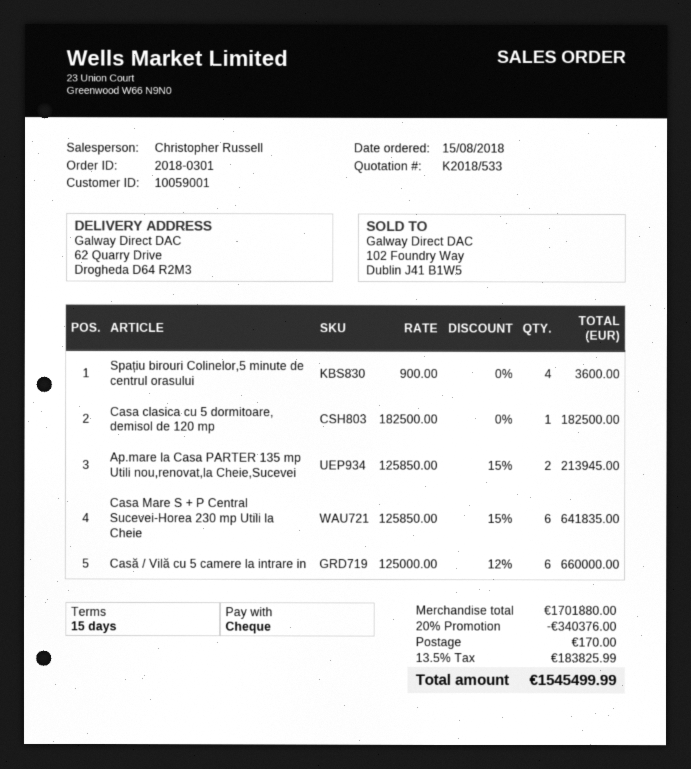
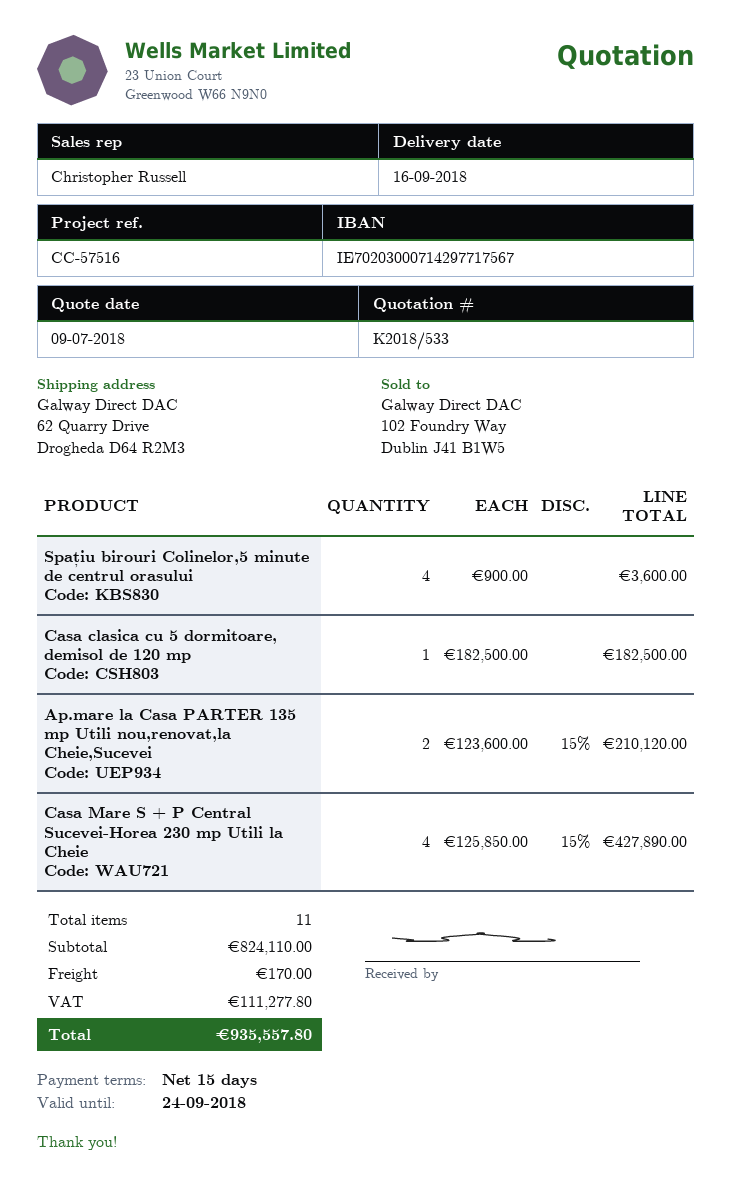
Ap.mare la Casa PARTER 135 mp Utili nou,renovat,la Cheie,Sucevei: 2 x 125850.00 - 15% = 213945.00 -> 2 x 123600.00 - 15% = 210120.00
Casa Mare S + P Central Sucevei-Horea 230 mp Utili la Cheie: 6 x 125850.00 - 15% = 641835.00 -> 4 x 125850.00 - 15% = 427890.00
Casă / Vilă cu 5 camere la intrare in: 6 x 125000.00 - 12% = 660000.00 -> none
subtotal: 1701880.00 -> 824110.00
discount: 20% = 340376.00 -> none
tax: 183825.99 -> 111277.80
total: 1545499.99 -> 935557.80

